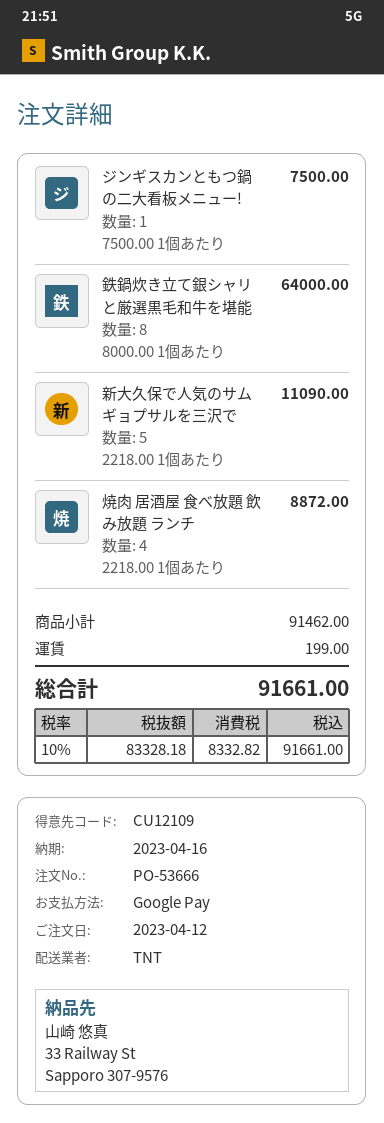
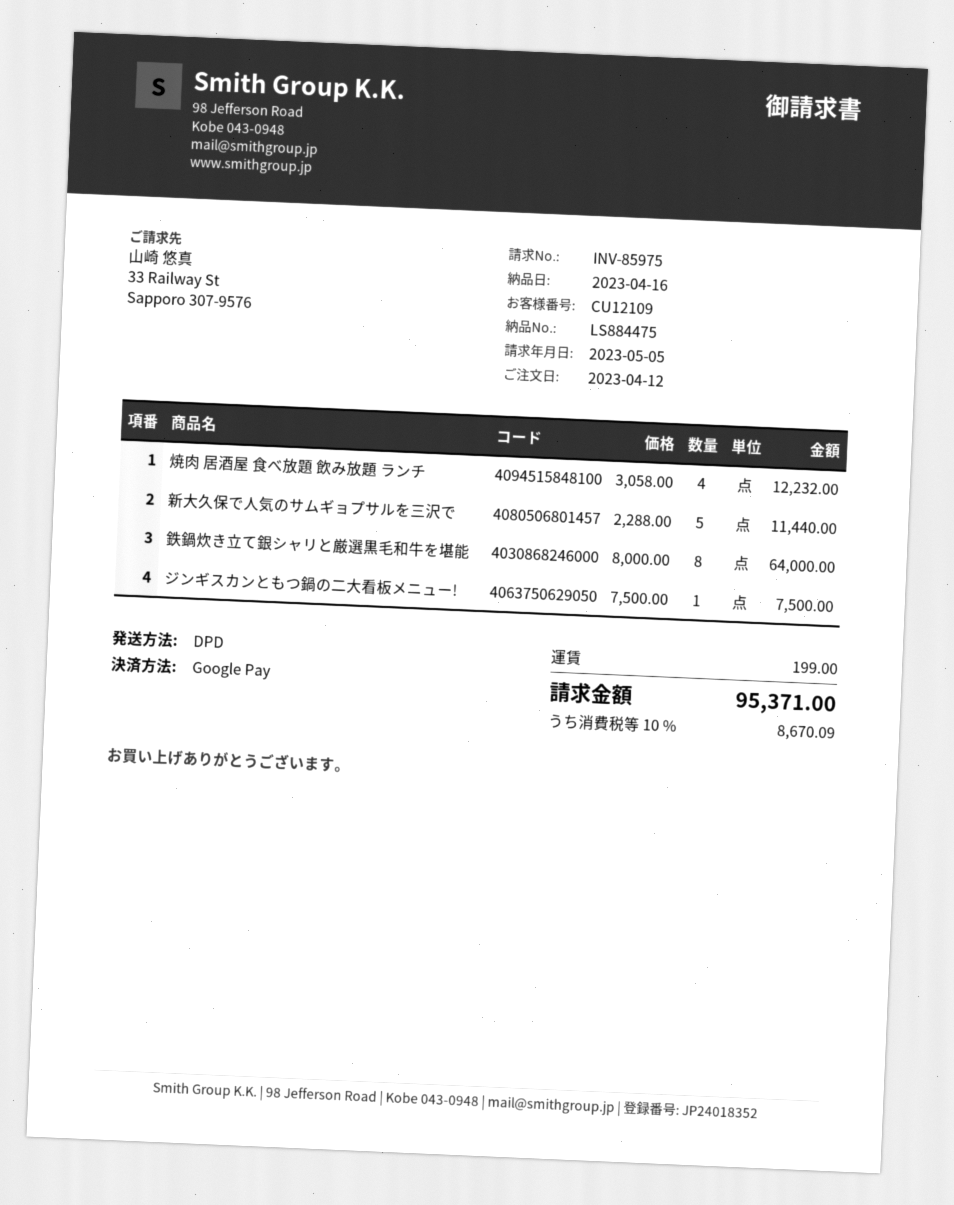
shipping method: TNT -> DPD
新大久保で人気のサムギョプサルを三沢で: 5 x 2218.00 = 11090.00 -> 5 x 2288.00 = 11440.00
焼肉 居酒屋 食べ放題 飲み放題 ランチ: 4 x 2218.00 = 8872.00 -> 4 x 3058.00 = 12232.00
tax: 10% = 8332.82 -> 10% = 8670.09
total: 91661.00 -> 95371.00

